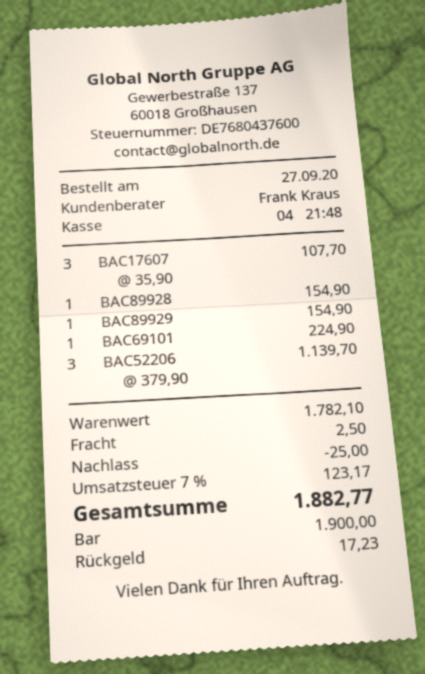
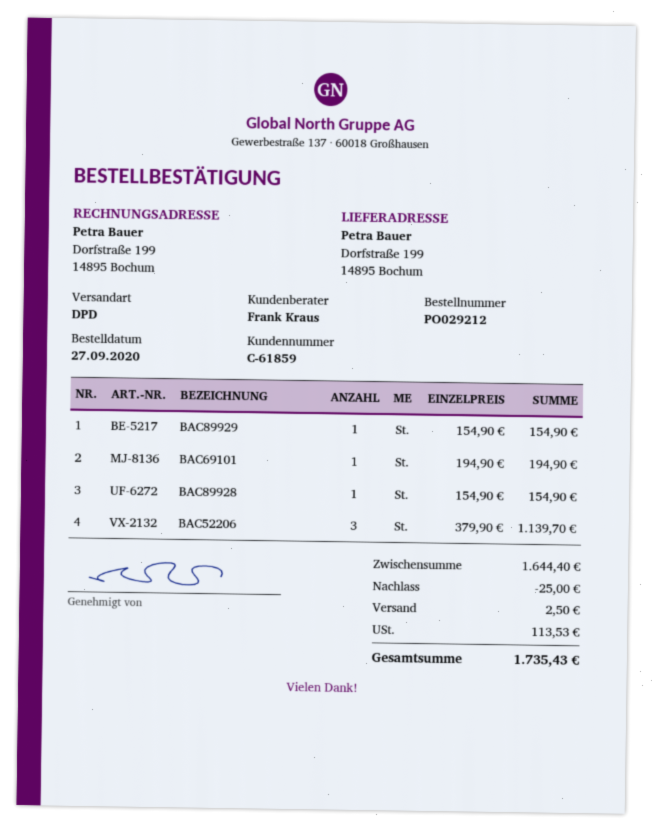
BAC17607: 3 x 35.90 = 107.70 -> none
BAC69101: 1 x 224.90 = 224.90 -> 1 x 194.90 = 194.90
subtotal: 1782.10 -> 1644.40
tax: 123.17 -> 113.53
total: 1882.77 -> 1735.43

